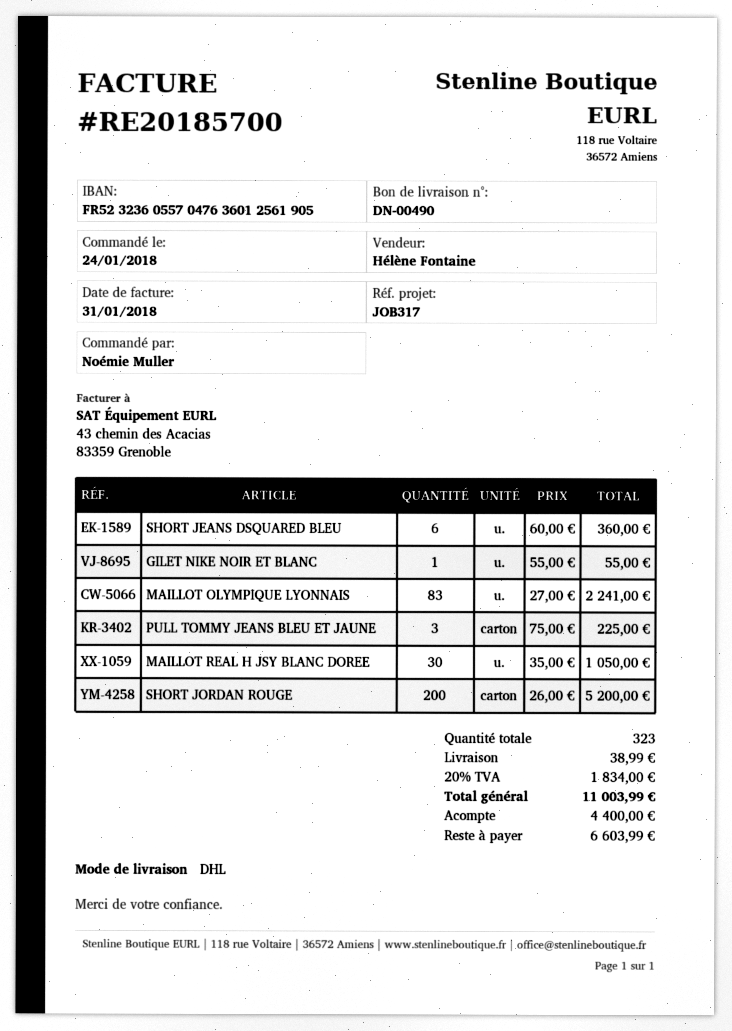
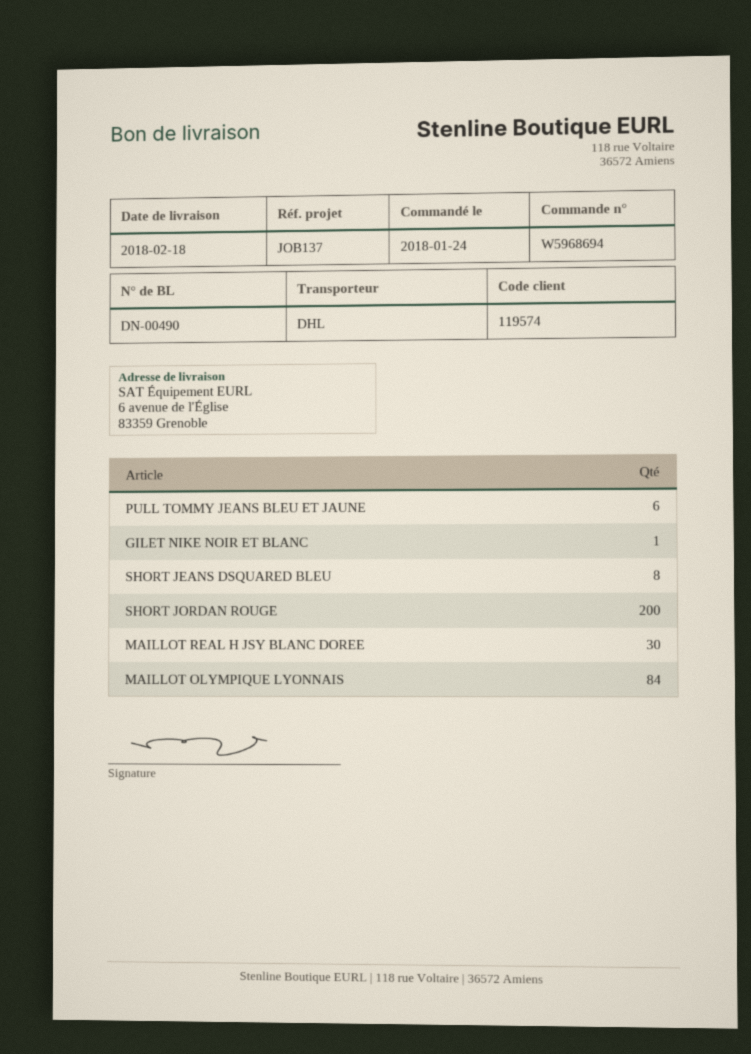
reference: JOB317 -> JOB137
SHORT JEANS DSQUARED BLEU: 6 -> 8
MAILLOT OLYMPIQUE LYONNAIS: 83 -> 84
PULL TOMMY JEANS BLEU ET JAUNE: 3 -> 6

